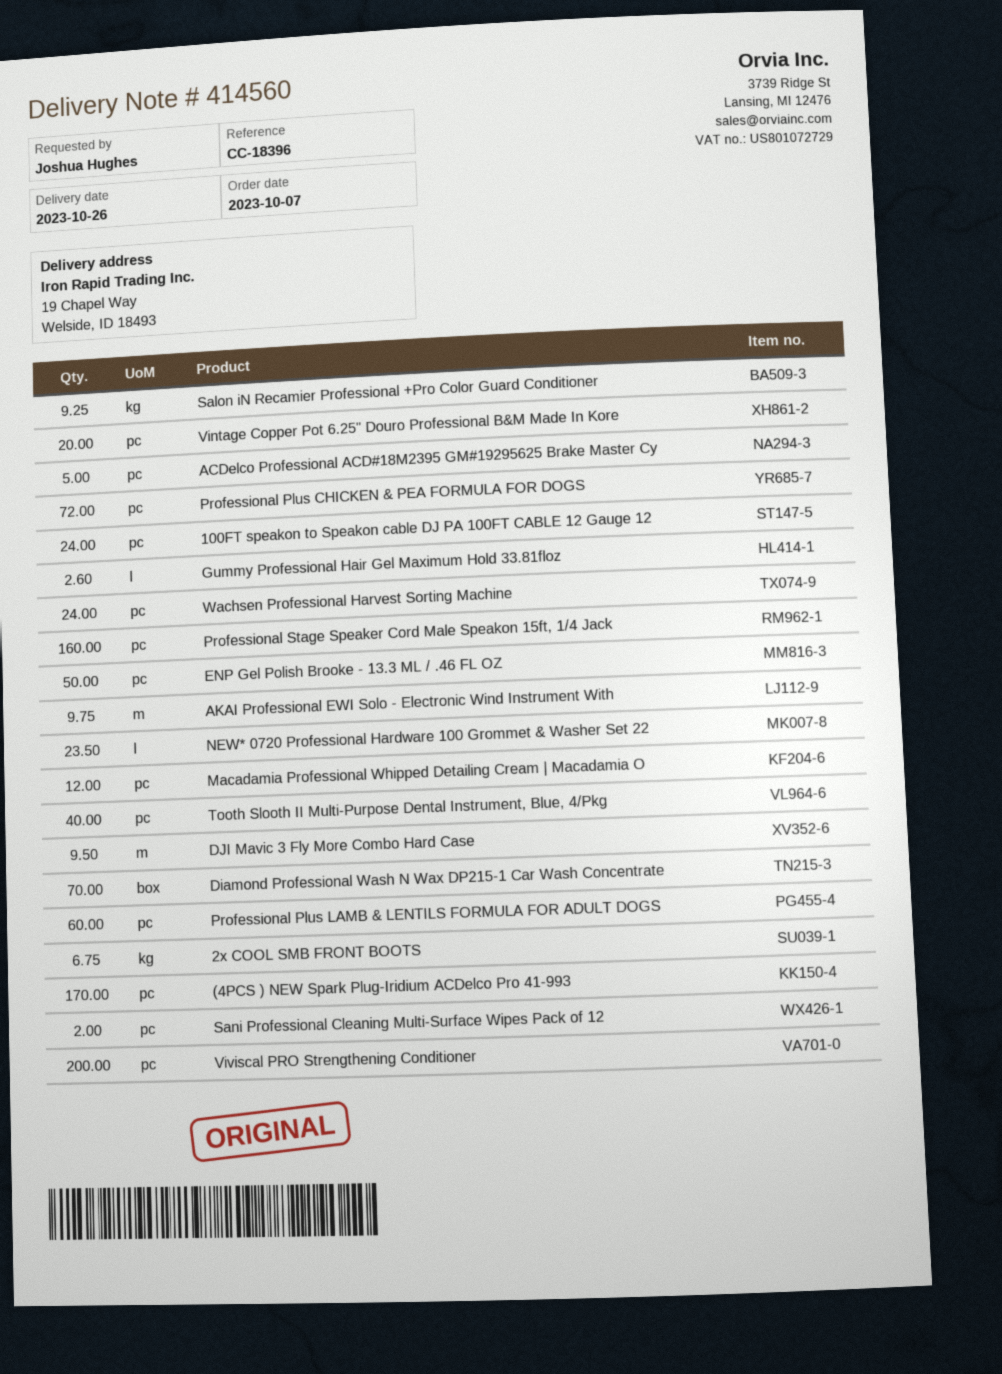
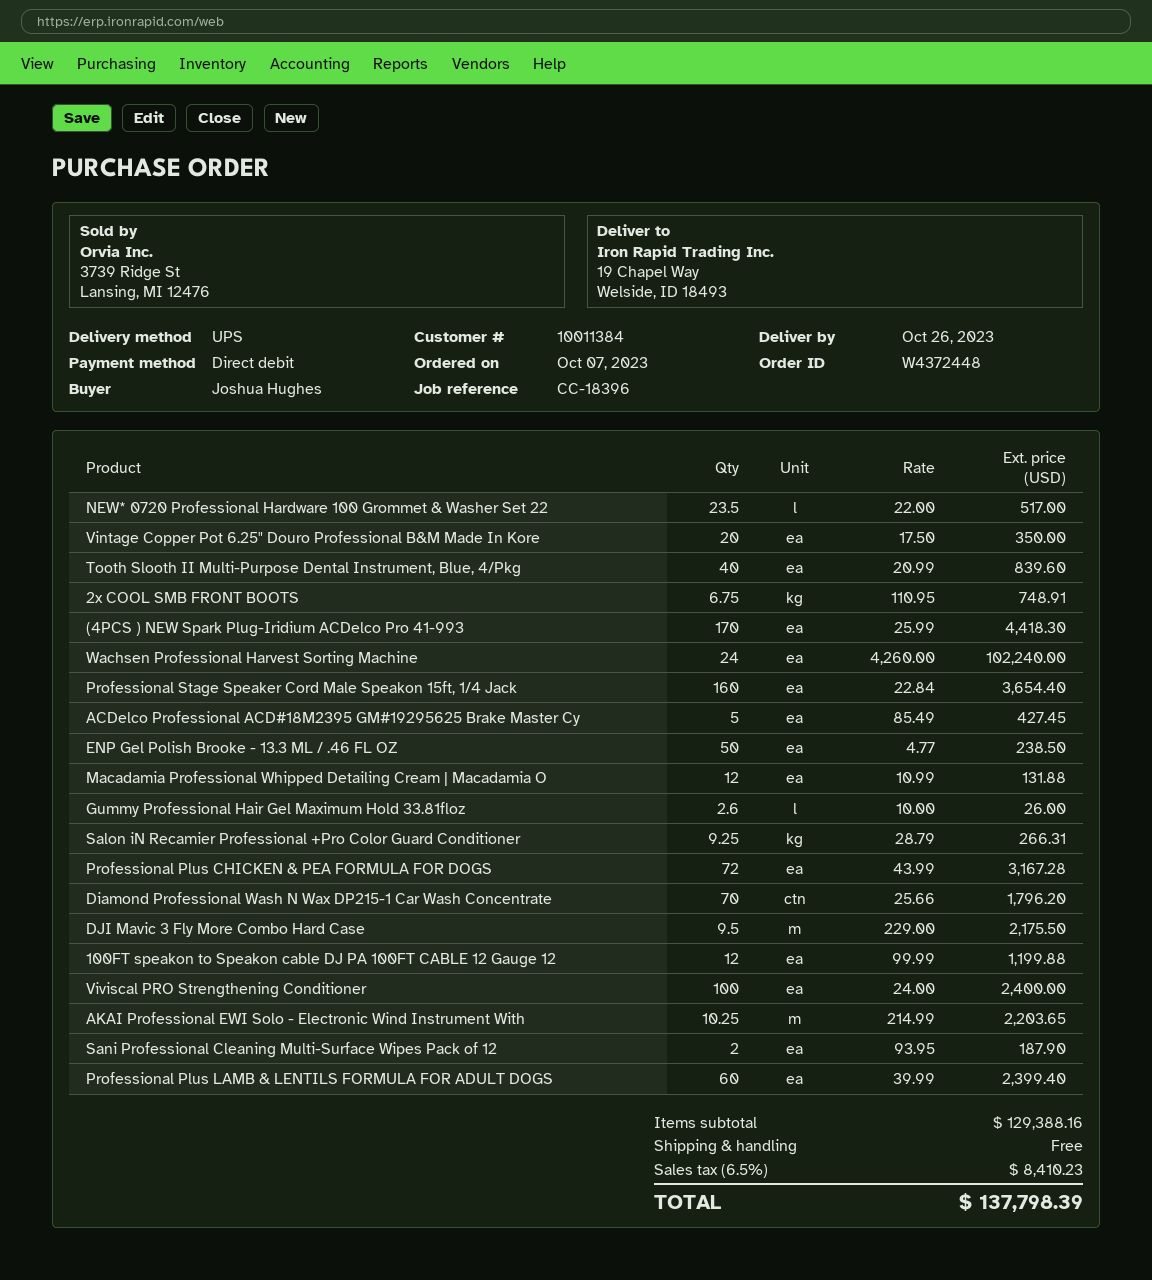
100FT speakon to Speakon cable DJ PA 100FT CABLE 12 Gauge 12: 24 -> 12
AKAI Professional EWI Solo - Electronic Wind Instrument With: 9.75 -> 10.25
Viviscal PRO Strengthening Conditioner: 200 -> 100

